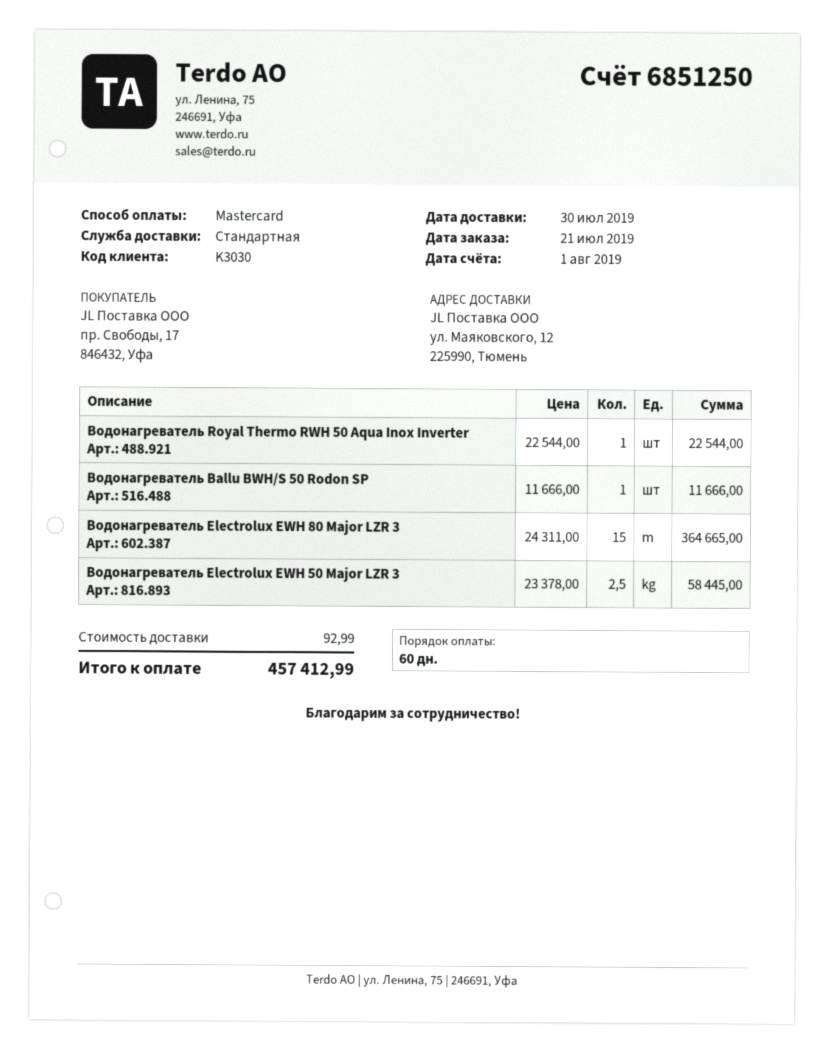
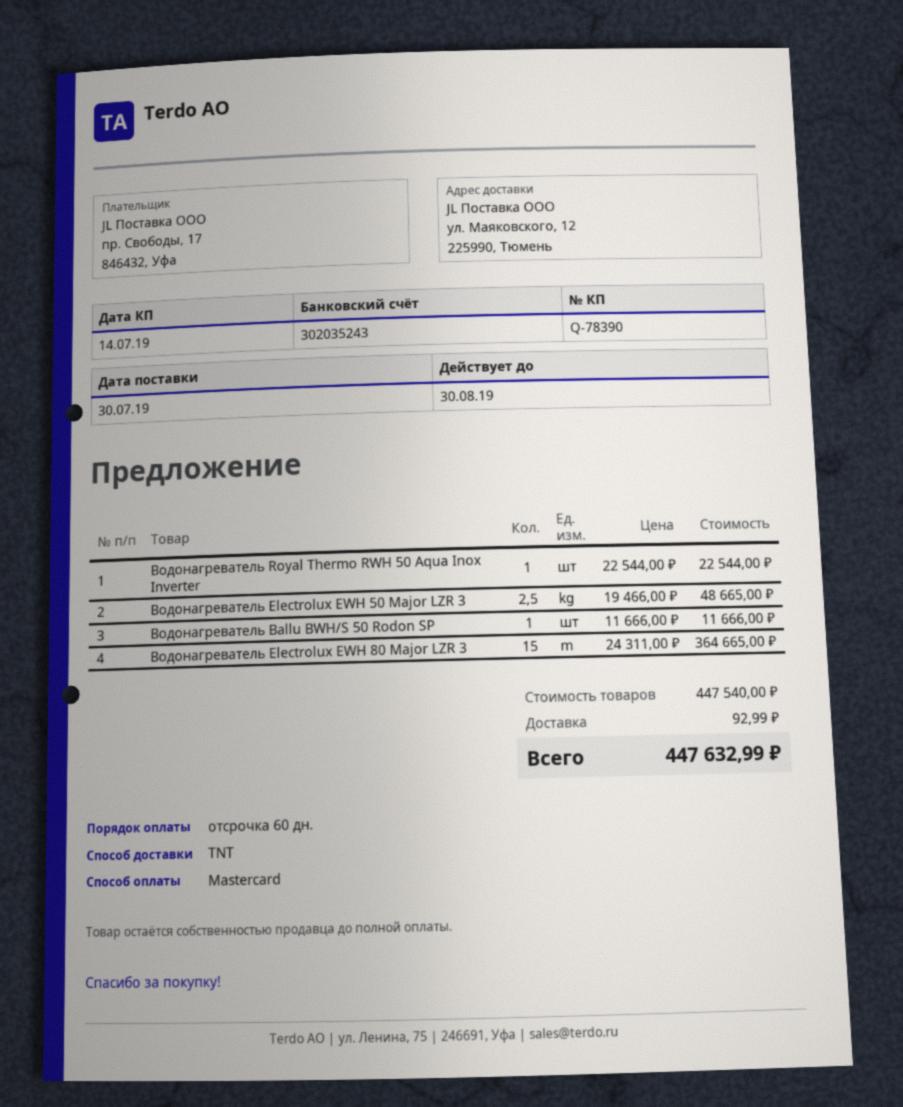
shipping method: standard -> TNT
Водонагреватель Electrolux EWH 50 Major LZR 3: 2.5 x 23378.00 = 58445.00 -> 2.5 x 19466.00 = 48665.00
total: 457412.99 -> 447632.99

